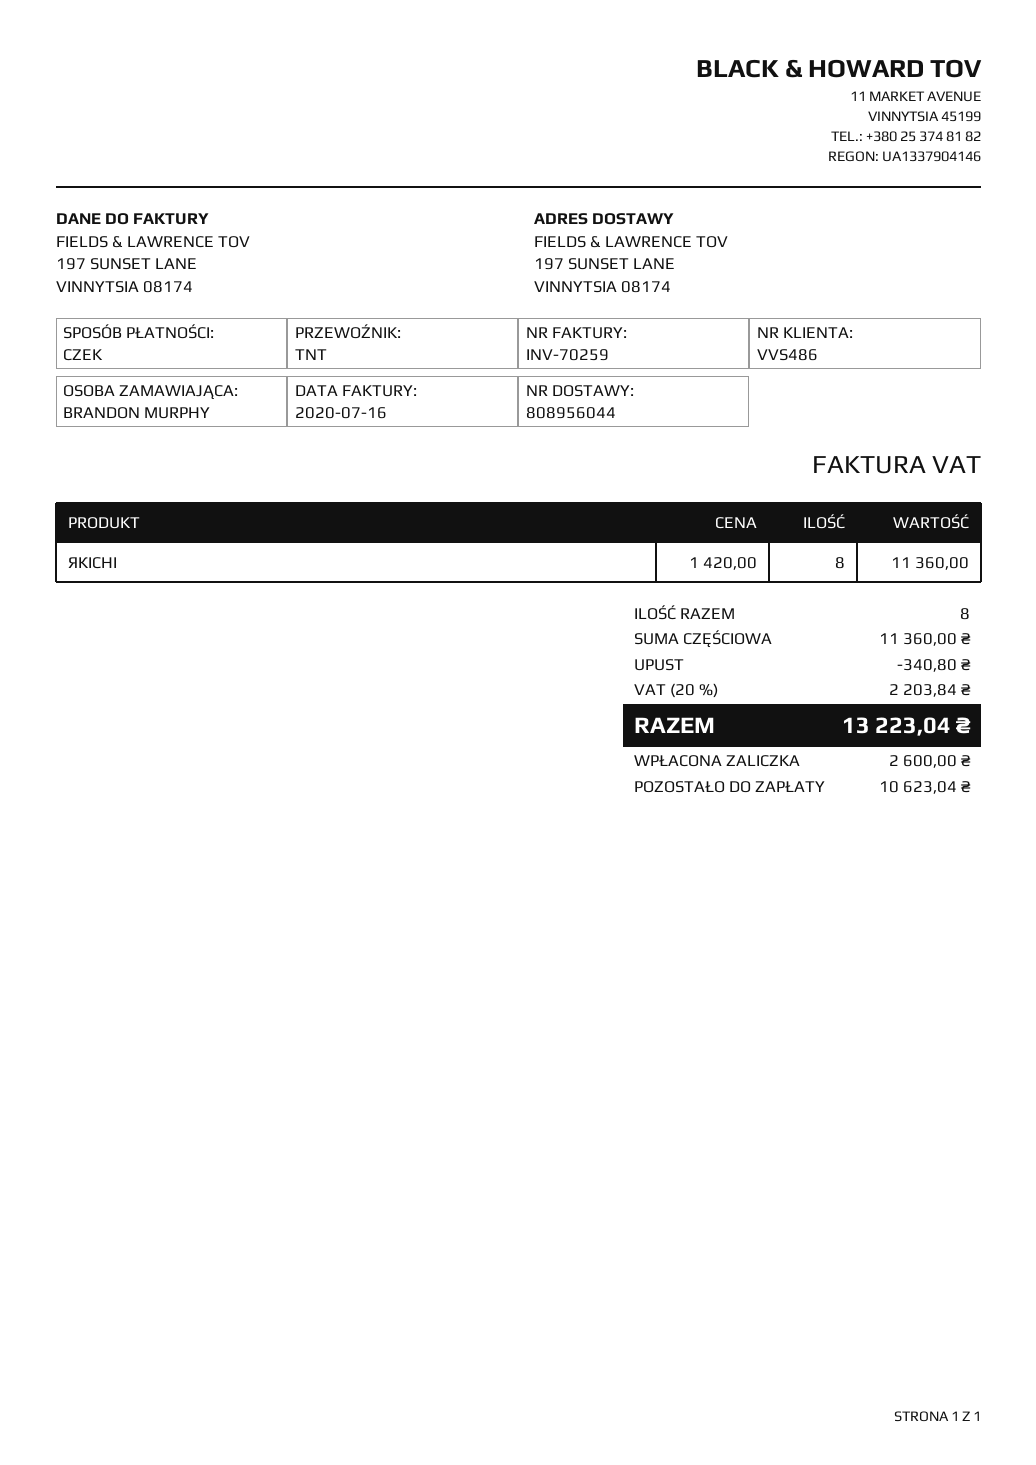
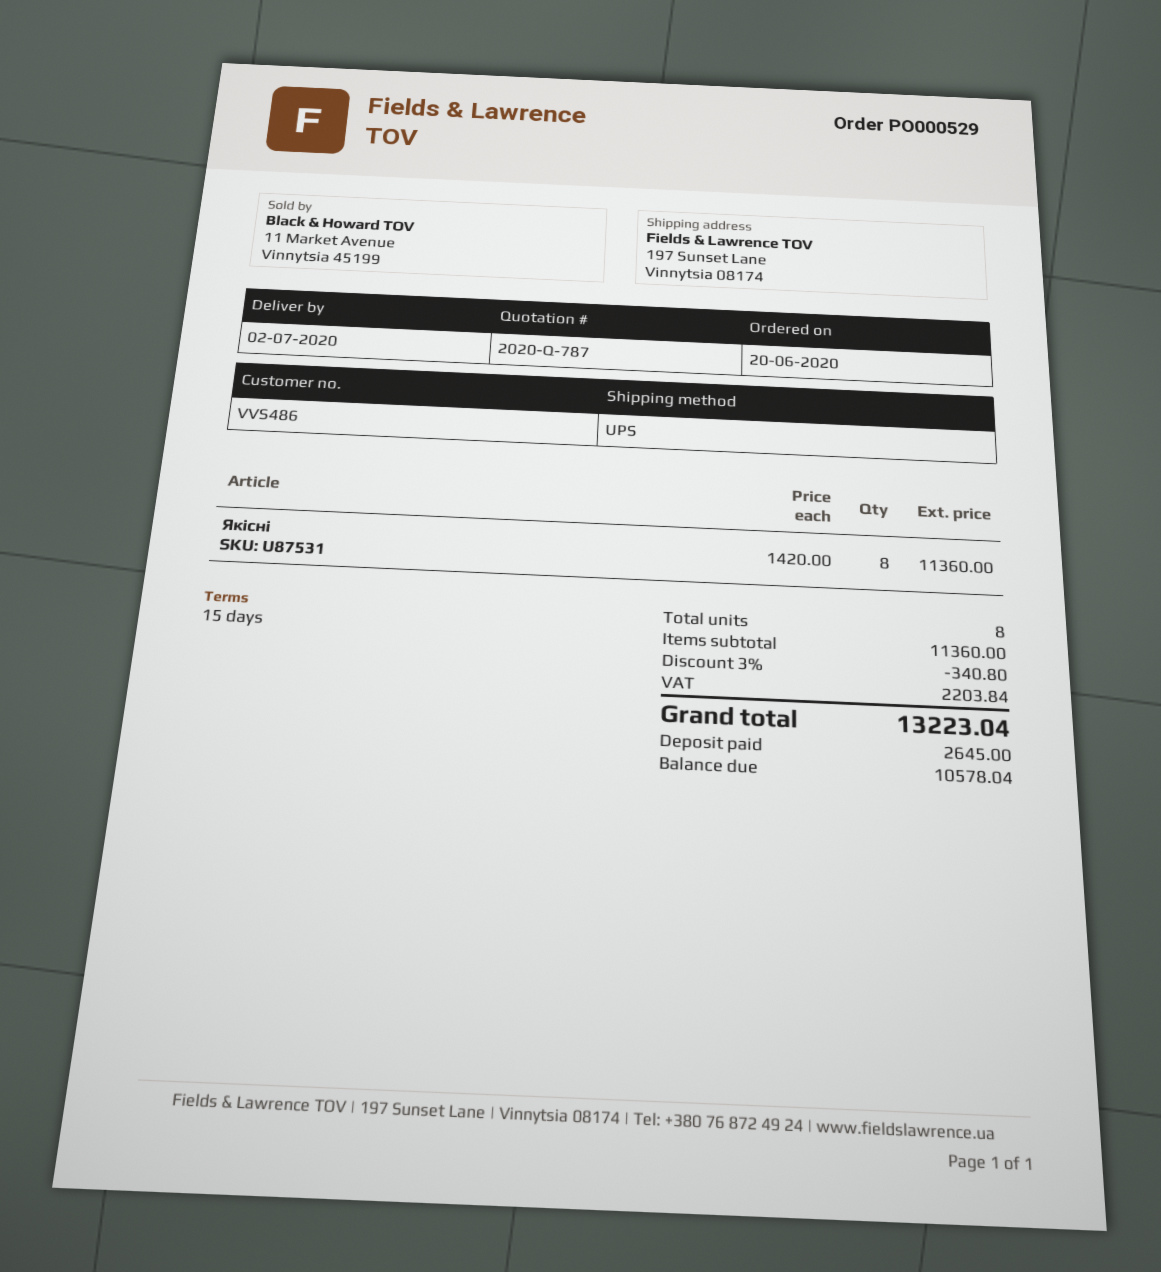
shipping method: TNT -> UPS
deposit: 2600.00 -> 2645.00
balance: 10623.04 -> 10578.04

